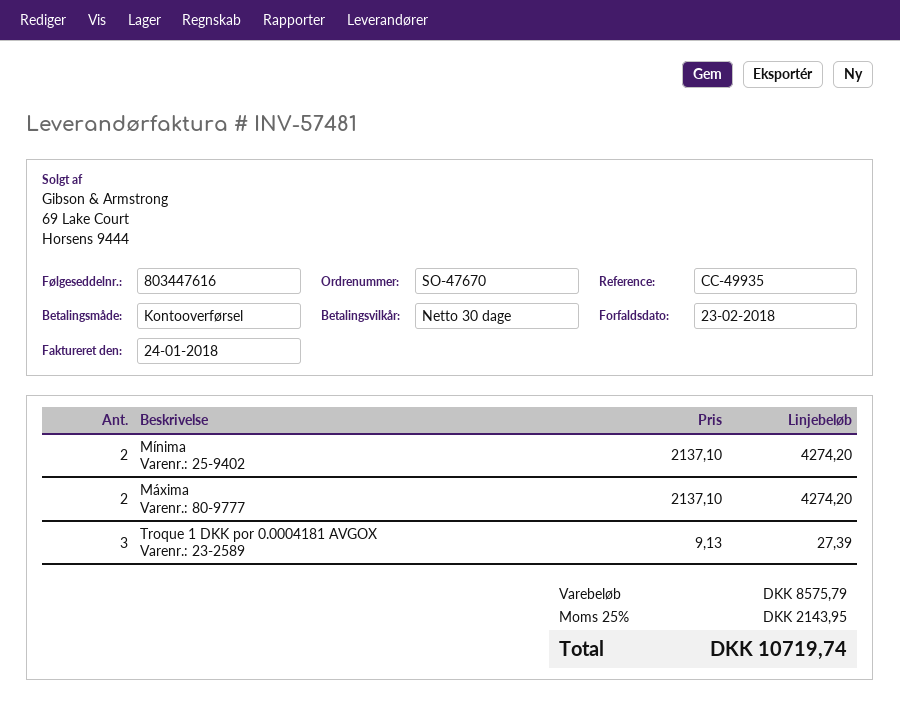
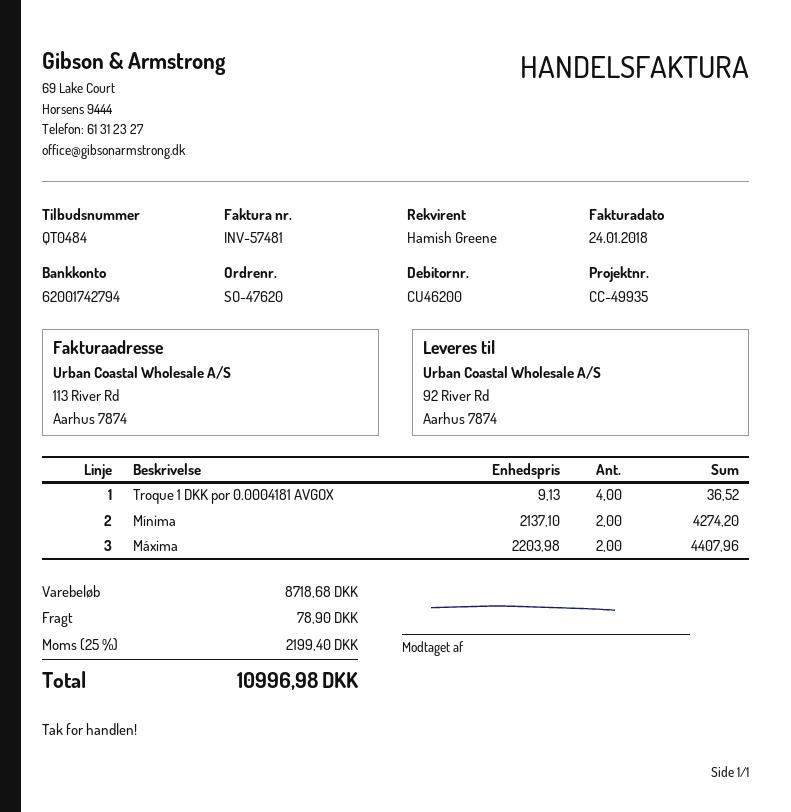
order number: SO-47670 -> SO-47620
Máxima: 2 x 2137.10 = 4274.20 -> 2 x 2203.98 = 4407.96
Troque 1 DKK por 0.0004181 AVGOX: 3 x 9.13 = 27.39 -> 4 x 9.13 = 36.52
subtotal: 8575.79 -> 8718.68
shipping: none -> 78.90
tax: 25% = 2143.95 -> 25% = 2199.40
total: 10719.74 -> 10996.98

